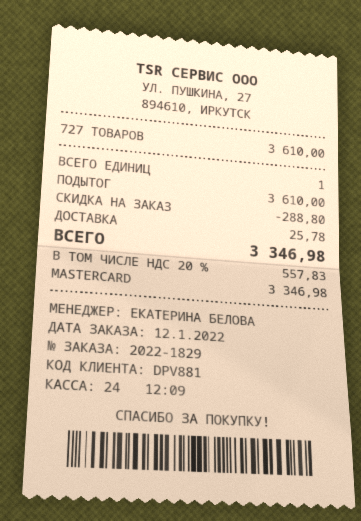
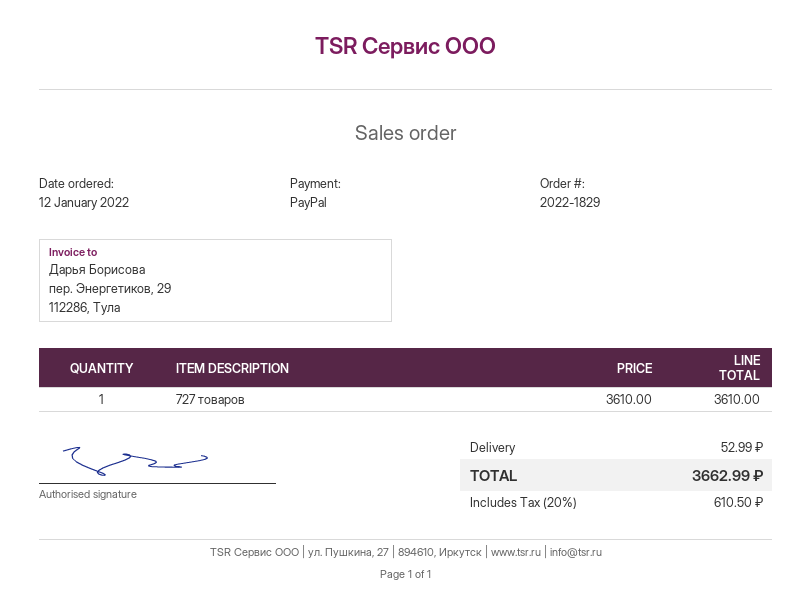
payment method: Mastercard -> PayPal
discount: 288.80 -> none
shipping: 25.78 -> 52.99
tax: 20% = 557.83 -> 20% = 610.50
total: 3346.98 -> 3662.99

